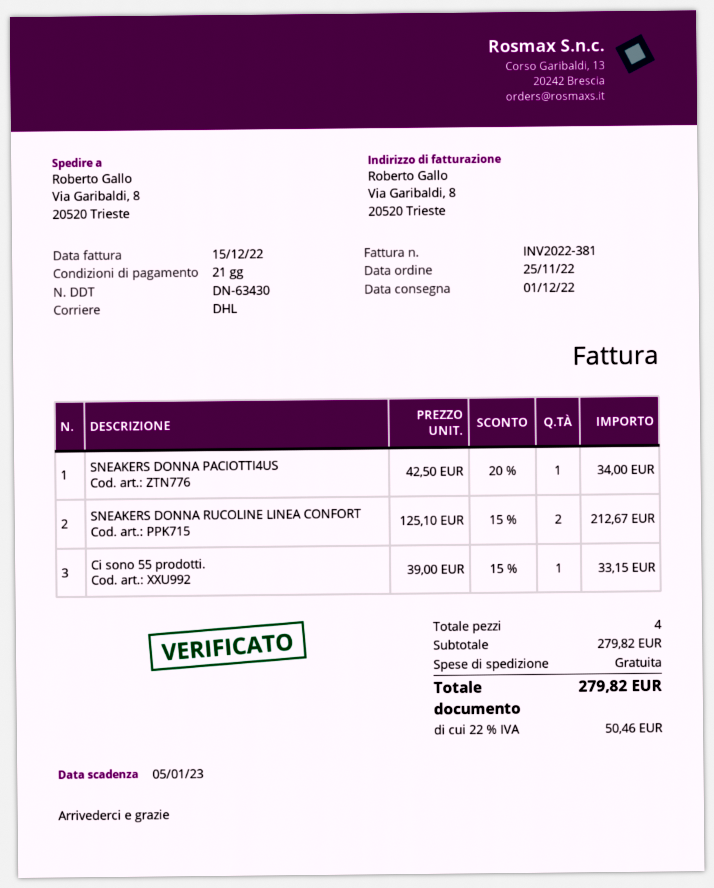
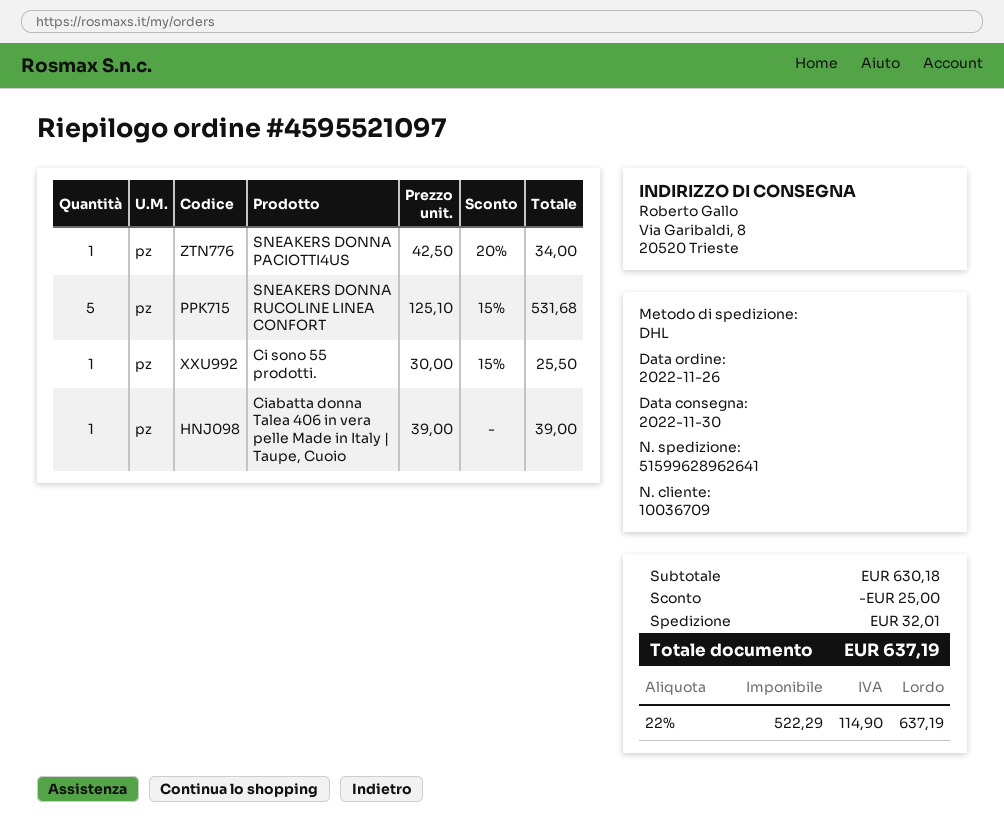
order date: 2022-11-25 -> 2022-11-26
delivery date: 2022-12-01 -> 2022-11-30
SNEAKERS DONNA RUCOLINE LINEA CONFORT: 2 x 125.10 - 15% = 212.67 -> 5 x 125.10 - 15% = 531.68
Ci sono 55 prodotti.: 1 x 39.00 - 15% = 33.15 -> 1 x 30.00 - 15% = 25.50
Ciabatta donna Talea 406 in vera pelle Made in Italy | Taupe, Cuoio: none -> 1 x 39.00 = 39.00
subtotal: 279.82 -> 630.18
discount: none -> 25.00
shipping: 0.00 -> 32.01
tax: 22% = 50.46 -> 22% = 114.90
total: 279.82 -> 637.19

